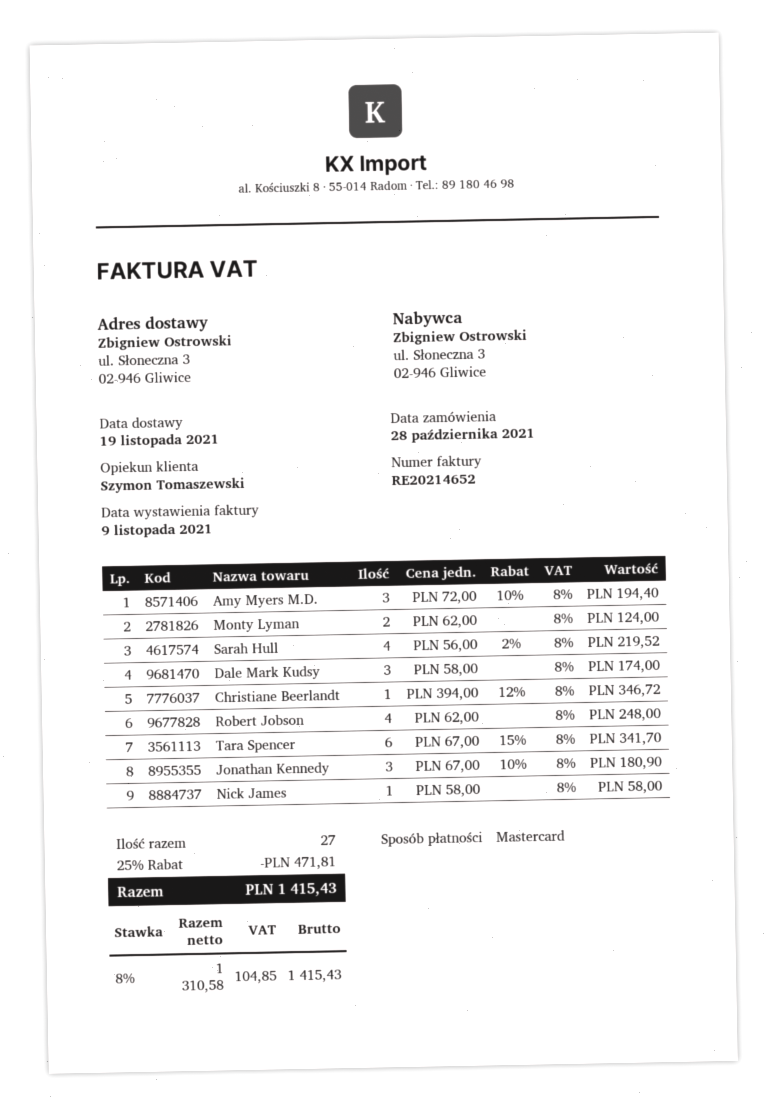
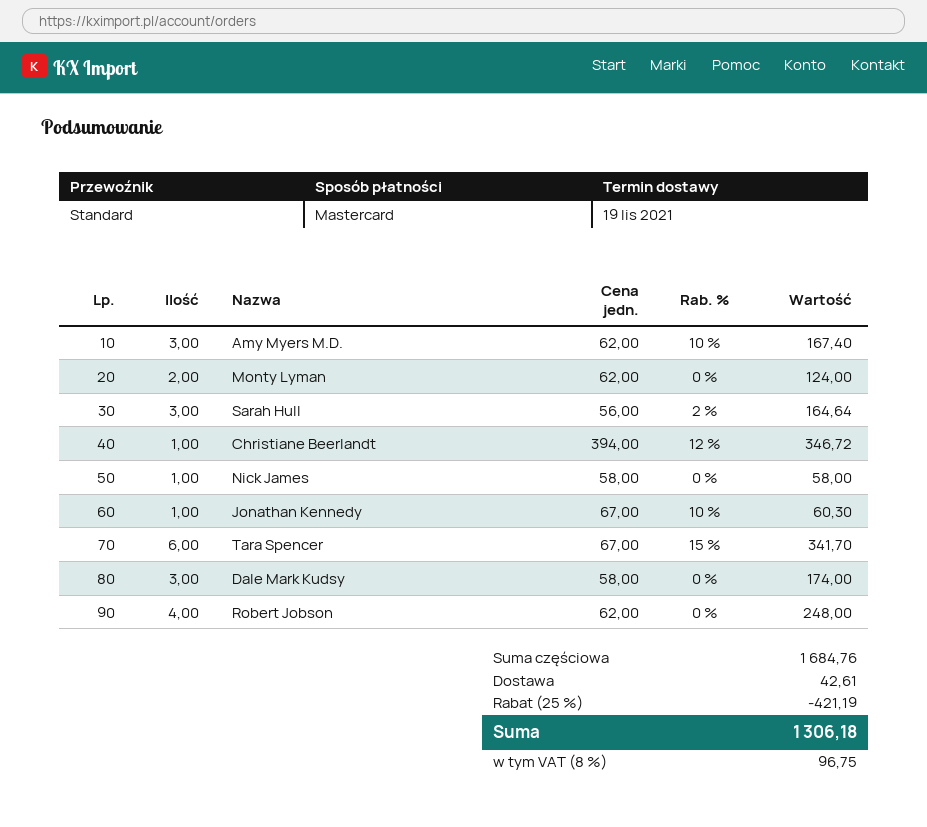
Amy Myers M.D.: 3 x 72.00 - 10% = 194.40 -> 3 x 62.00 - 10% = 167.40
Sarah Hull: 4 x 56.00 - 2% = 219.52 -> 3 x 56.00 - 2% = 164.64
Jonathan Kennedy: 3 x 67.00 - 10% = 180.90 -> 1 x 67.00 - 10% = 60.30
discount: 25% = 471.81 -> 25% = 421.19
shipping: none -> 42.61
tax: 8% = 104.85 -> 8% = 96.75
total: 1415.43 -> 1306.18

